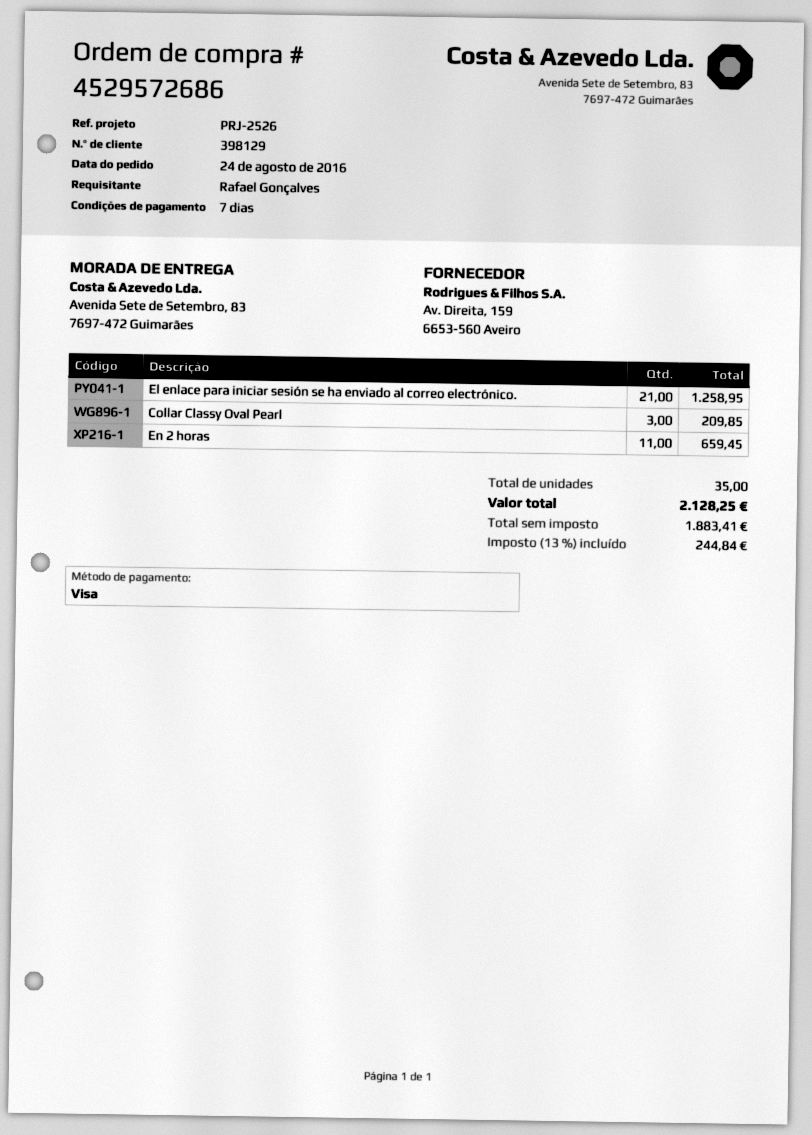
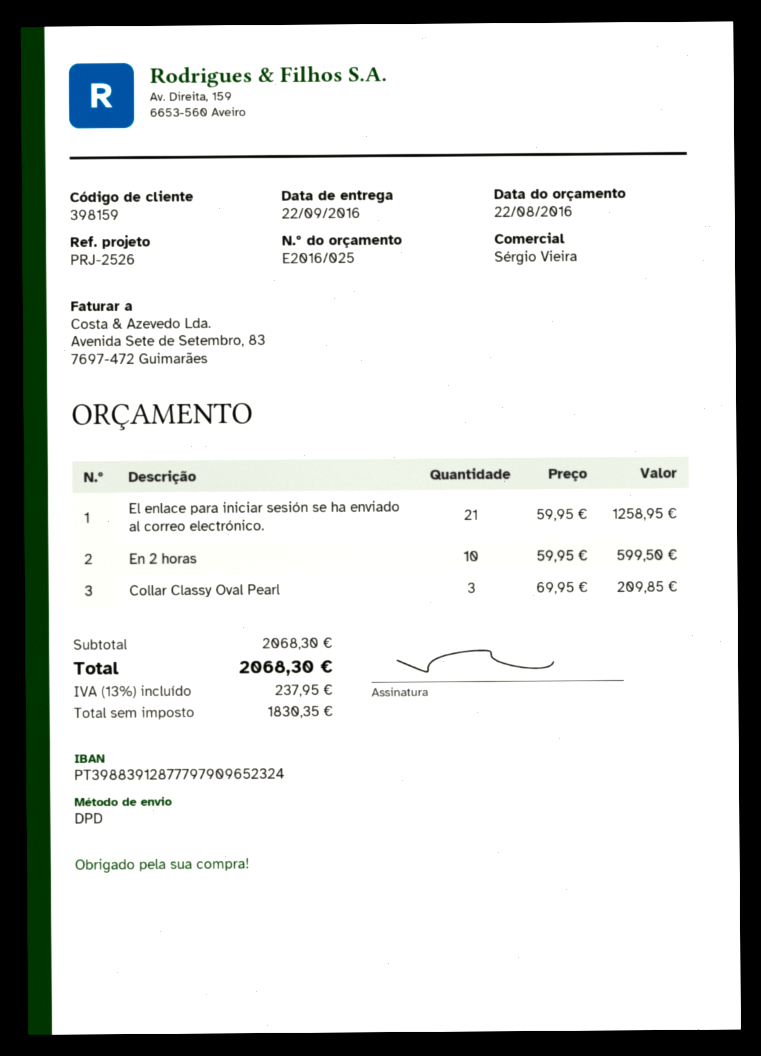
customer number: 398129 -> 398159
En 2 horas: 11 for 659.45 -> 10 for 599.50
net: 1883.41 -> 1830.35
tax: 13% = 244.84 -> 13% = 237.95
total: 2128.25 -> 2068.30

